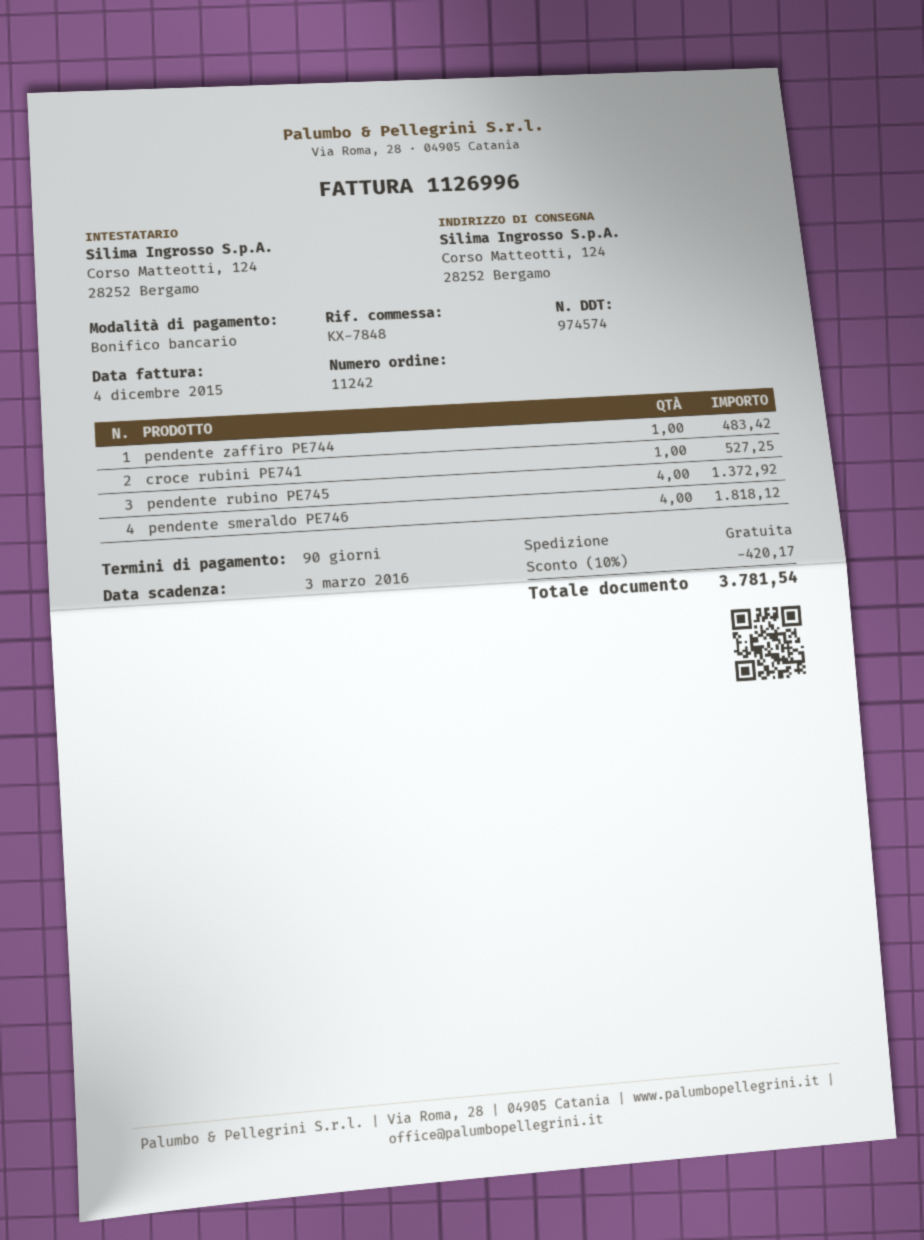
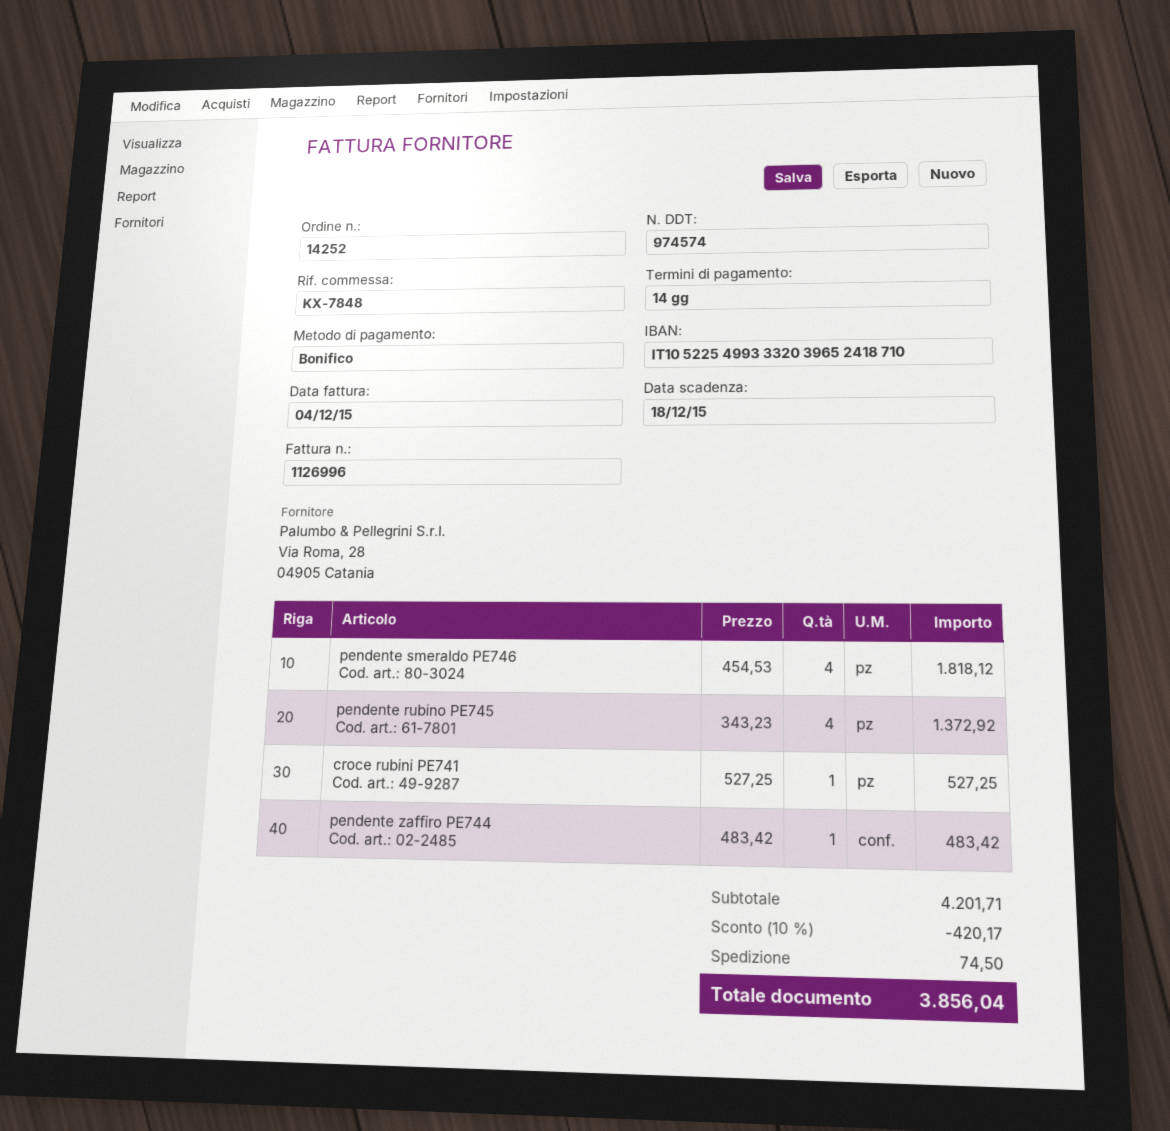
order number: 11242 -> 14252
payment terms: 90 days -> 14 days
due date: 2016-03-03 -> 2015-12-18
shipping: 0.00 -> 74.50
total: 3781.54 -> 3856.04

